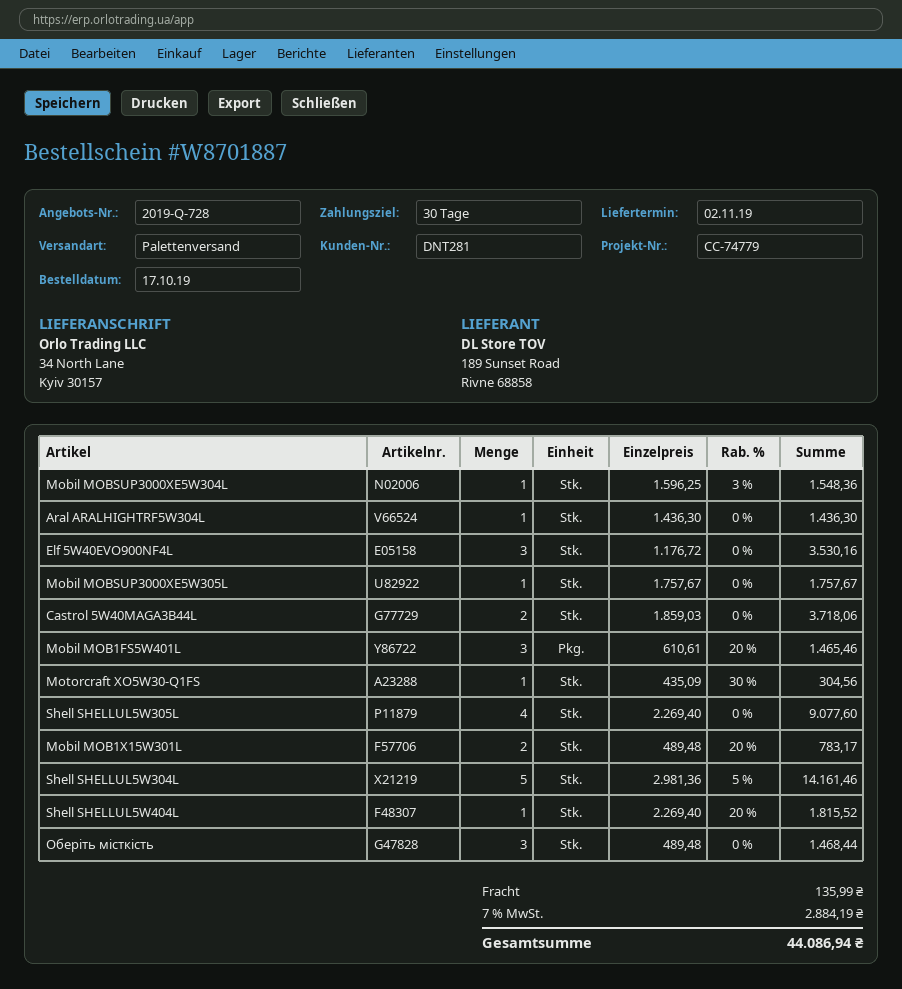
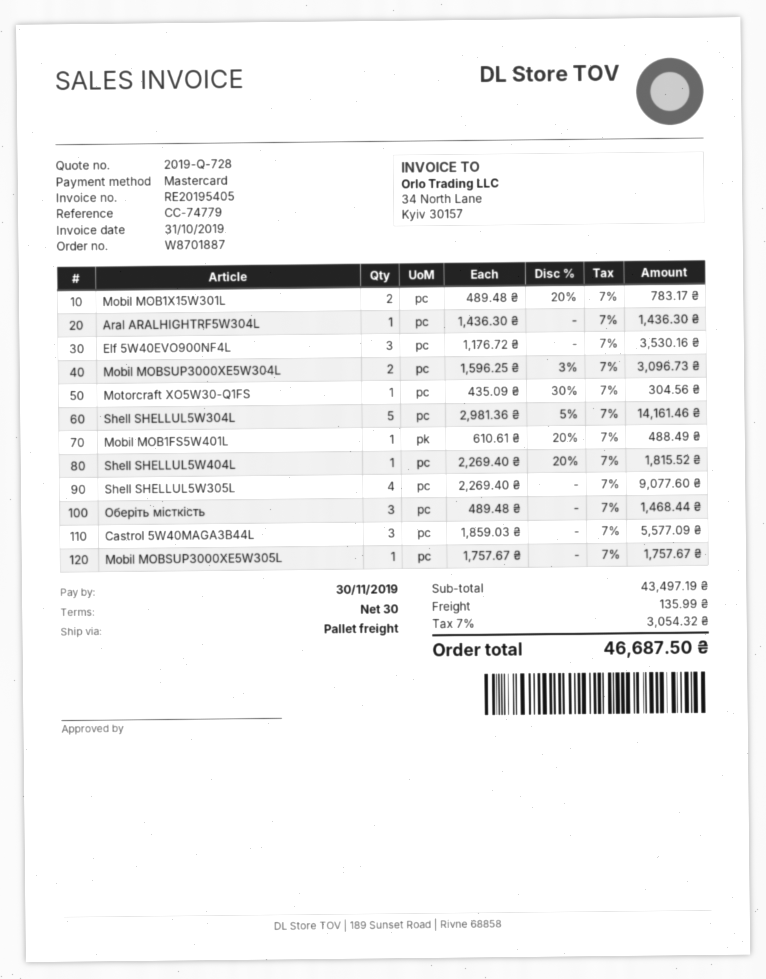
Mobil MOBSUP3000XE5W304L: 1 x 1596.25 - 3% = 1548.36 -> 2 x 1596.25 - 3% = 3096.73
Castrol 5W40MAGA3B44L: 2 x 1859.03 = 3718.06 -> 3 x 1859.03 = 5577.09
Mobil MOB1FS5W401L: 3 x 610.61 - 20% = 1465.46 -> 1 x 610.61 - 20% = 488.49
tax: 7% = 2884.19 -> 7% = 3054.32
total: 44086.94 -> 46687.50

